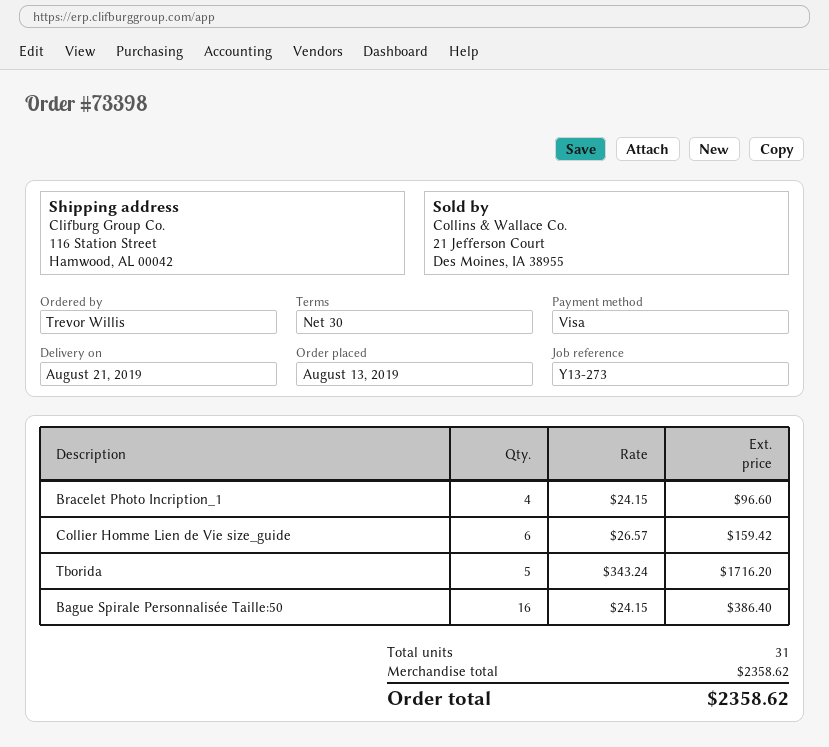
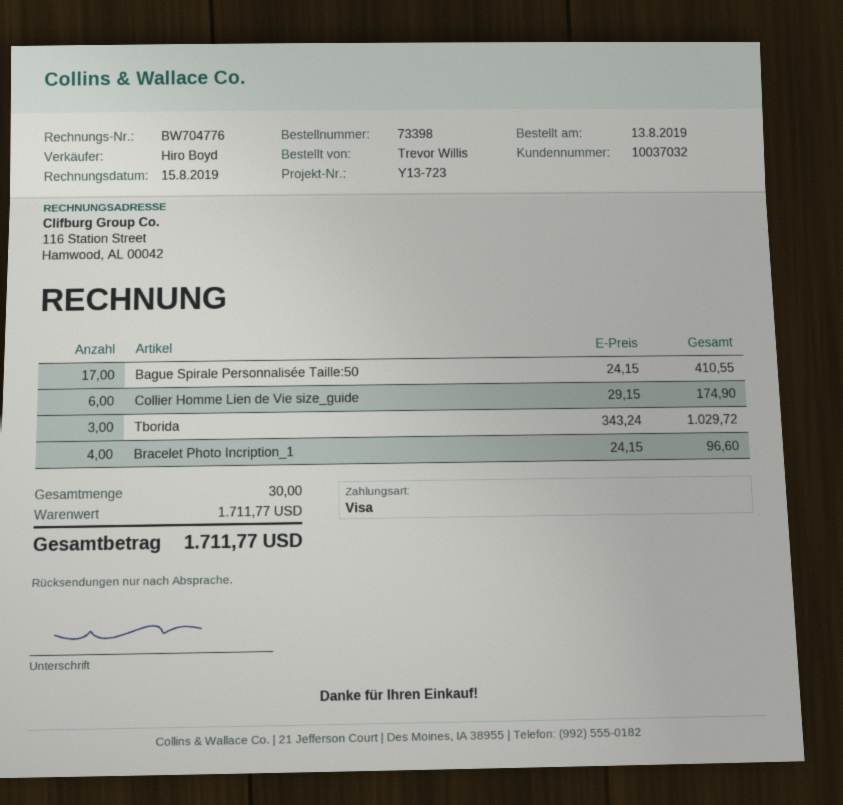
reference: Y13-273 -> Y13-723
Collier Homme Lien de Vie size_guide: 6 x 26.57 = 159.42 -> 6 x 29.15 = 174.90
Tborida: 5 x 343.24 = 1716.20 -> 3 x 343.24 = 1029.72
Bague Spirale Personnalisée Taille:50: 16 x 24.15 = 386.40 -> 17 x 24.15 = 410.55
total quantity: 31 -> 30
subtotal: 2358.62 -> 1711.77
total: 2358.62 -> 1711.77

